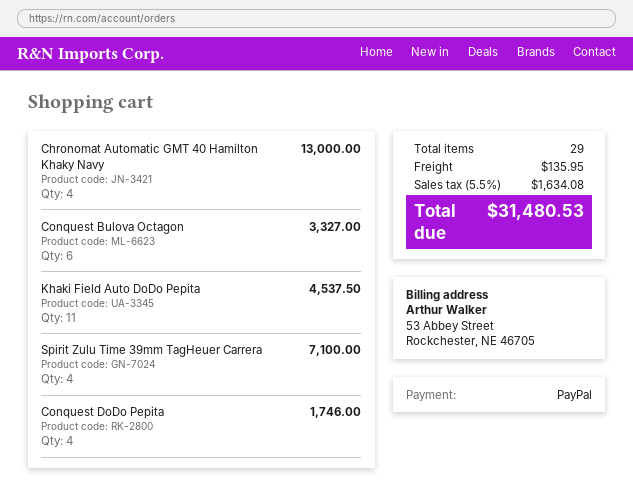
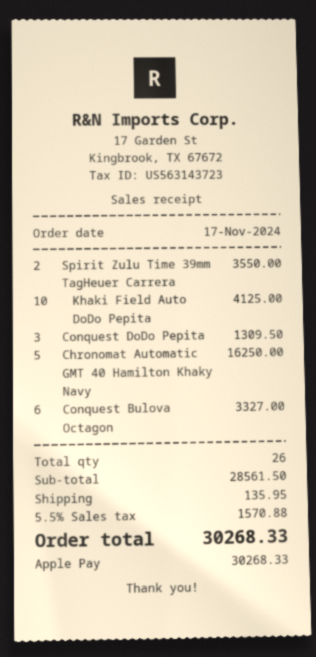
payment method: PayPal -> Apple Pay
Chronomat Automatic GMT 40 Hamilton Khaky Navy: 4 for 13000.00 -> 5 for 16250.00
Khaki Field Auto DoDo Pepita: 11 for 4537.50 -> 10 for 4125.00
Spirit Zulu Time 39mm TagHeuer Carrera: 4 for 7100.00 -> 2 for 3550.00
Conquest DoDo Pepita: 4 for 1746.00 -> 3 for 1309.50
total quantity: 29 -> 26
tax: 5.5% = 1634.08 -> 5.5% = 1570.88
total: 31480.53 -> 30268.33

